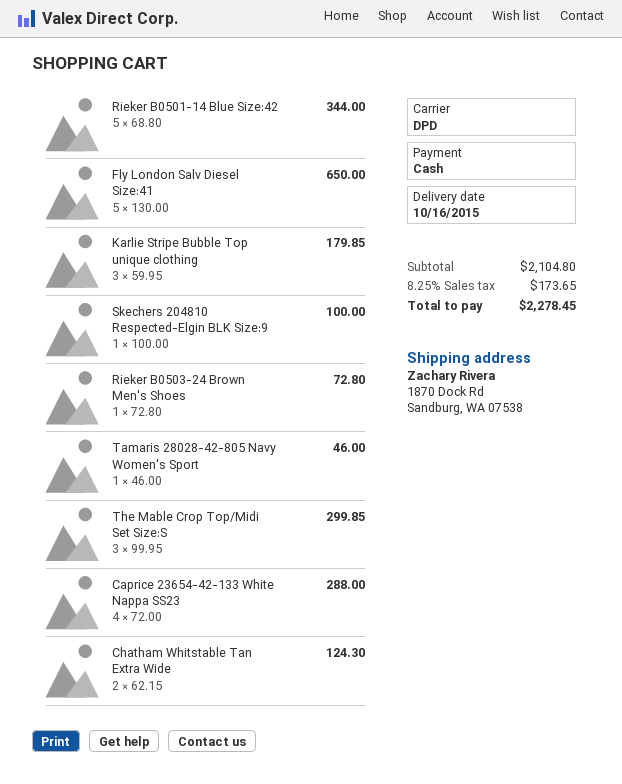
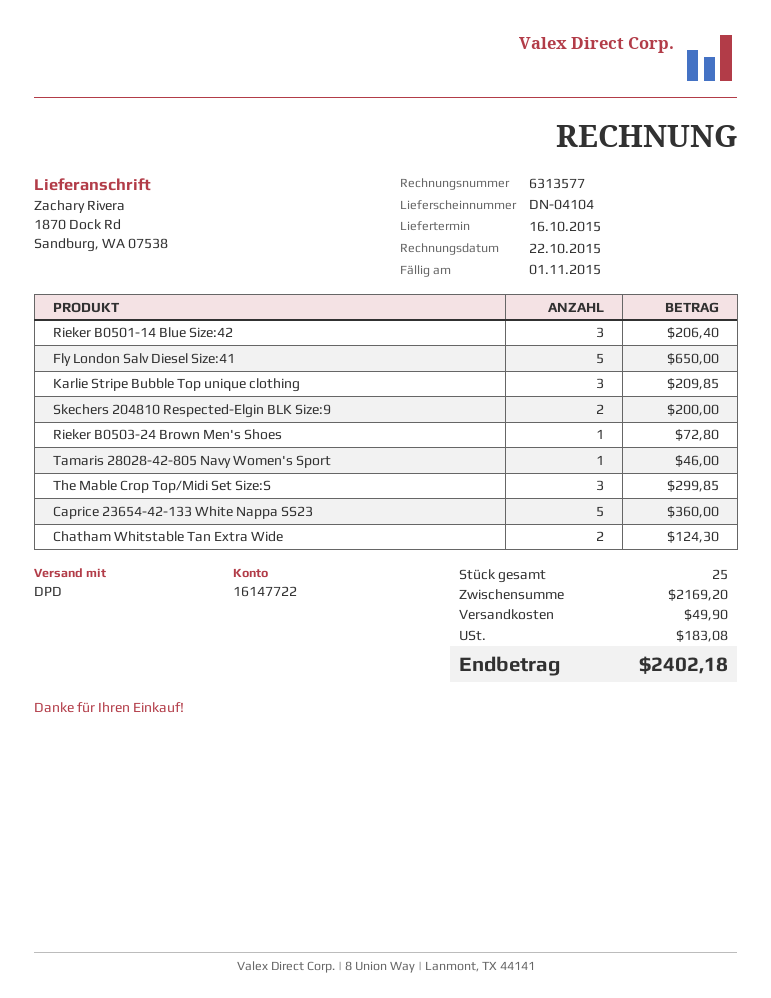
Rieker B0501-14 Blue Size:42: 5 for 344.00 -> 3 for 206.40
Karlie Stripe Bubble Top unique clothing: 3 for 179.85 -> 3 for 209.85
Skechers 204810 Respected-Elgin BLK Size:9: 1 for 100.00 -> 2 for 200.00
Caprice 23654-42-133 White Nappa SS23: 4 for 288.00 -> 5 for 360.00
subtotal: 2104.80 -> 2169.20
shipping: none -> 49.90
tax: 173.65 -> 183.08
total: 2278.45 -> 2402.18

